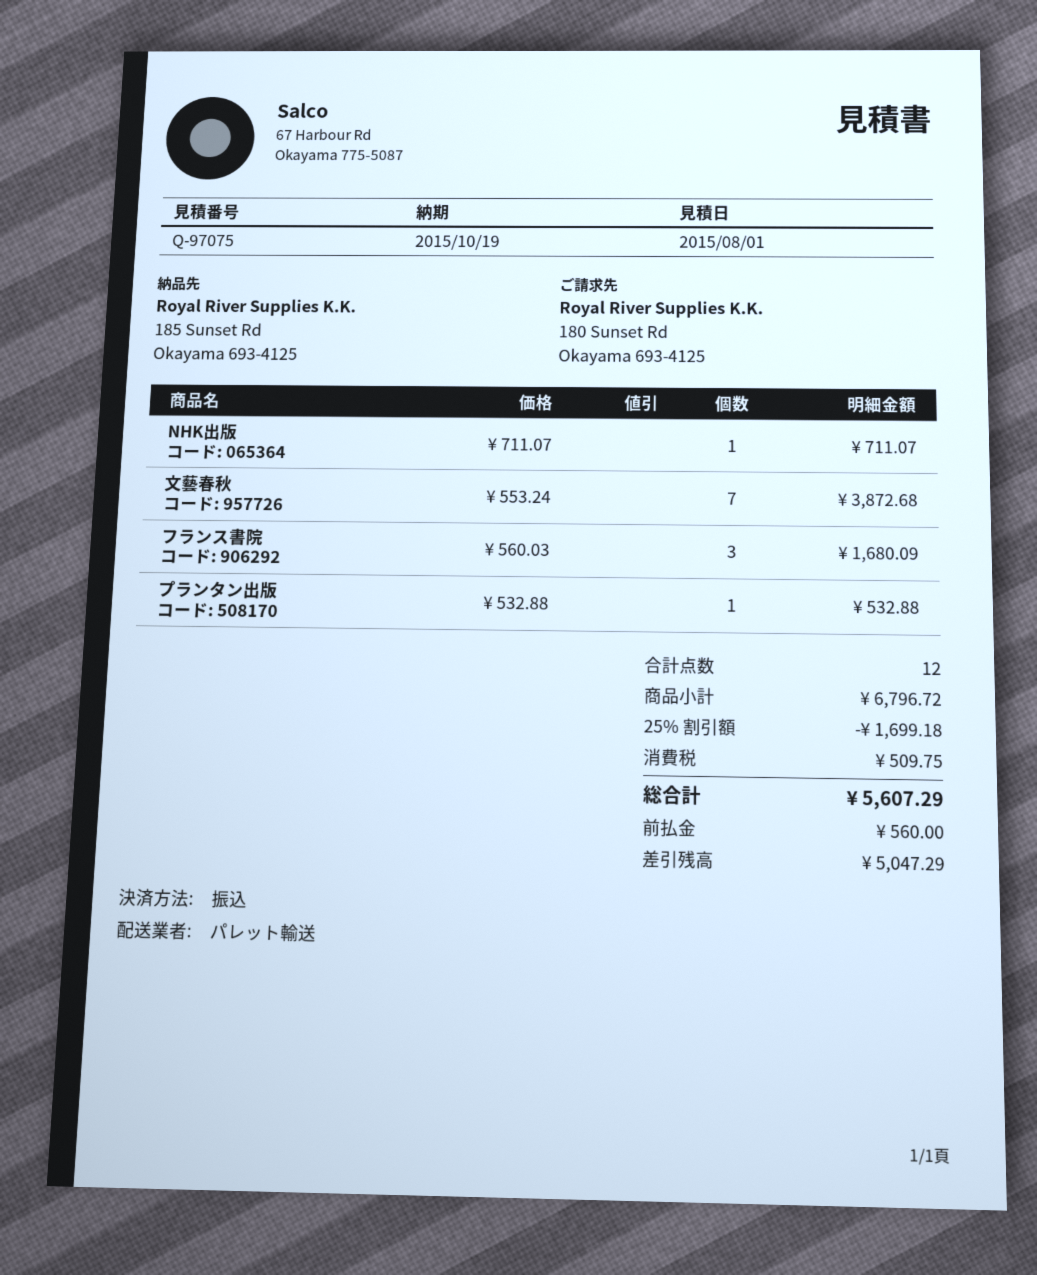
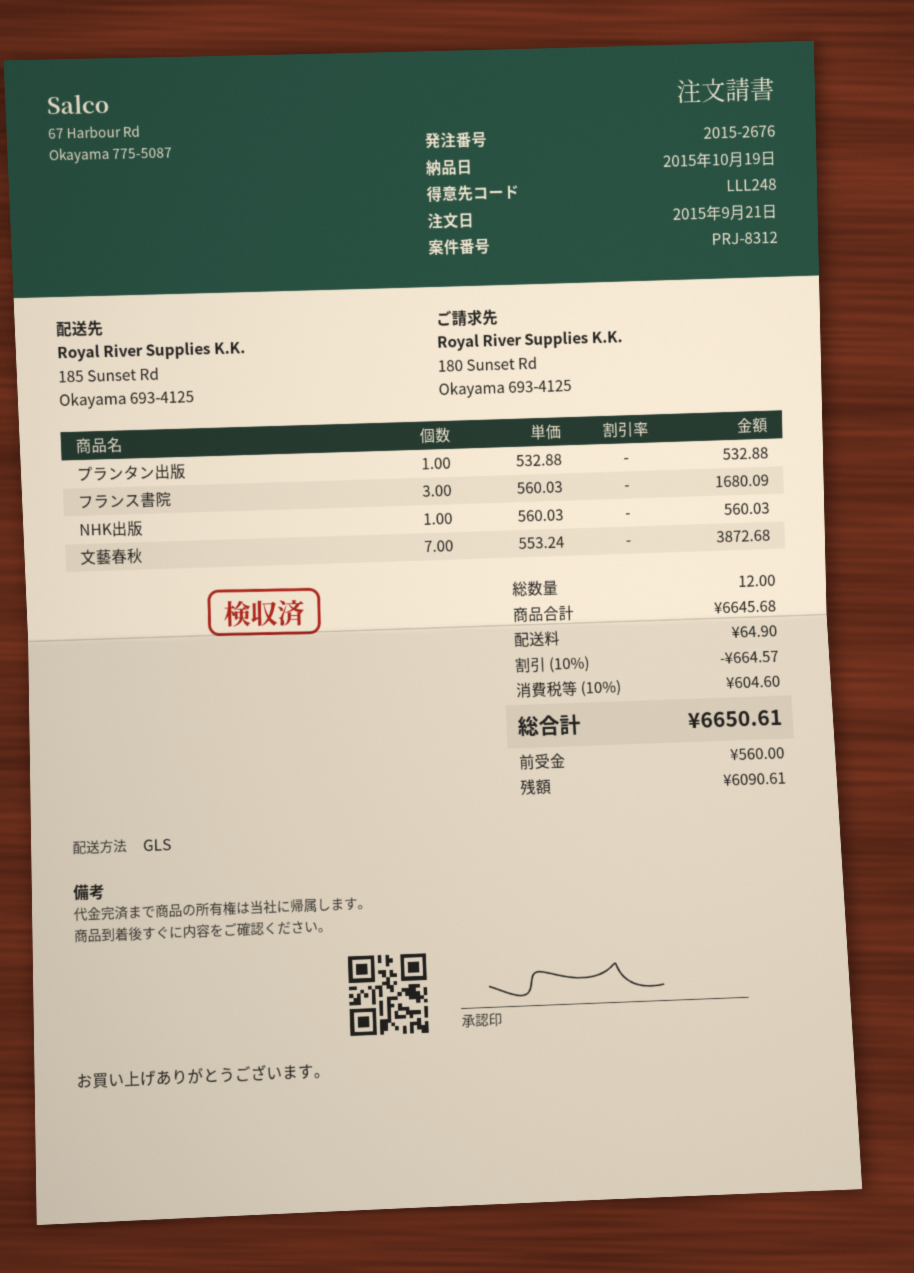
shipping method: pallet freight -> GLS
NHK出版: 1 x 711.07 = 711.07 -> 1 x 560.03 = 560.03
subtotal: 6796.72 -> 6645.68
discount: 25% = 1699.18 -> 10% = 664.57
shipping: none -> 64.90
tax: 509.75 -> 604.60
total: 5607.29 -> 6650.61
balance: 5047.29 -> 6090.61

